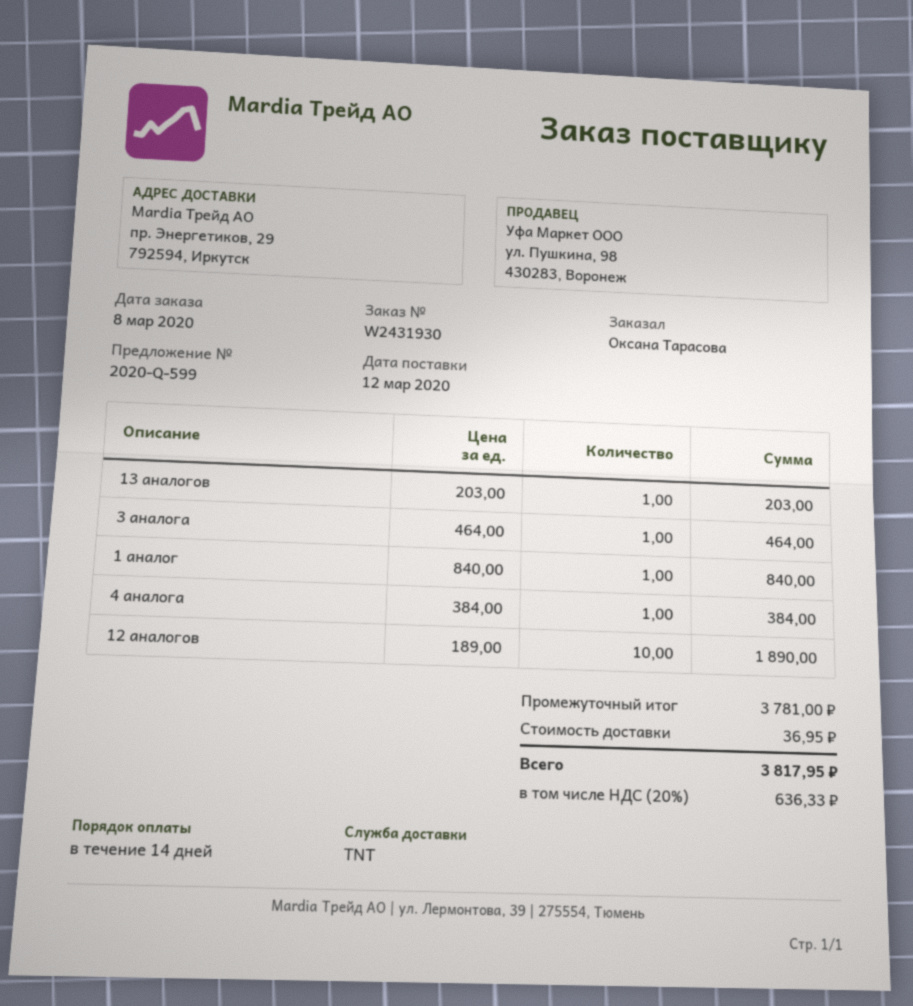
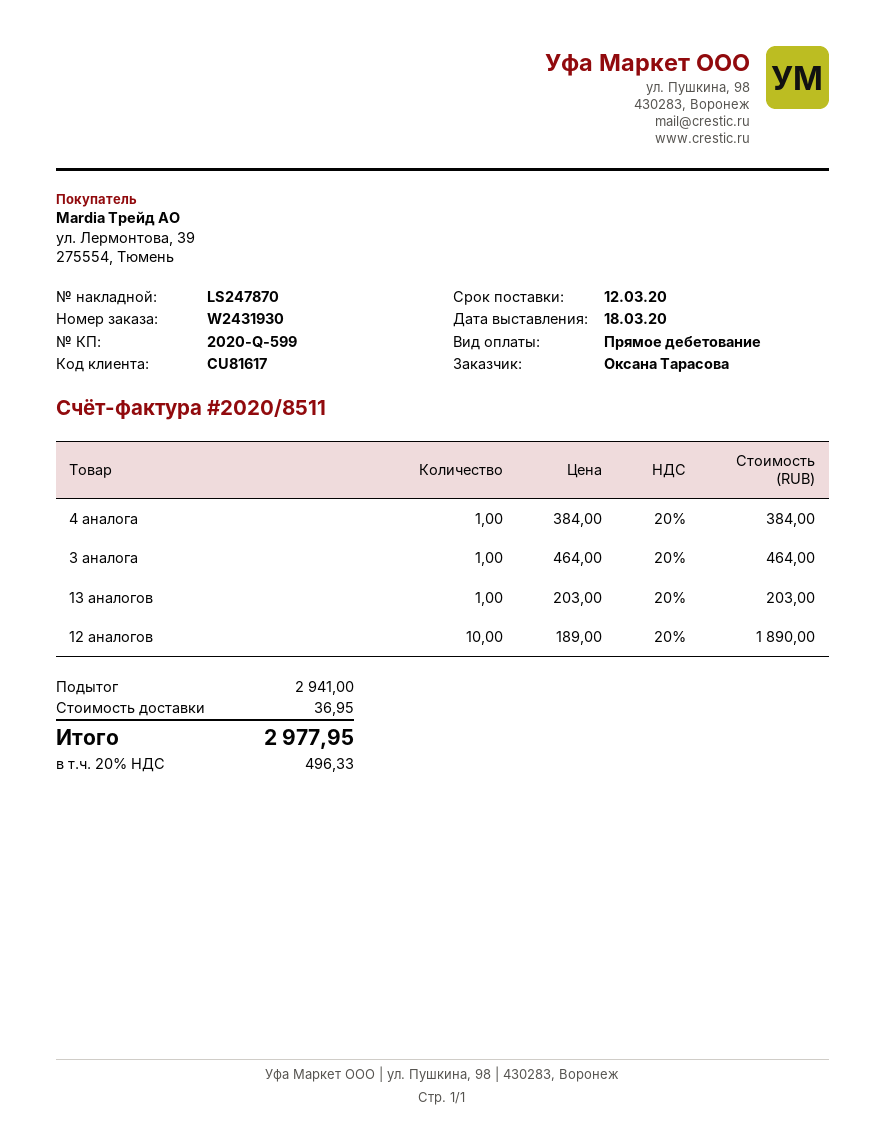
1 аналог: 1 x 840.00 = 840.00 -> none
subtotal: 3781.00 -> 2941.00
tax: 20% = 636.33 -> 20% = 496.33
total: 3817.95 -> 2977.95

